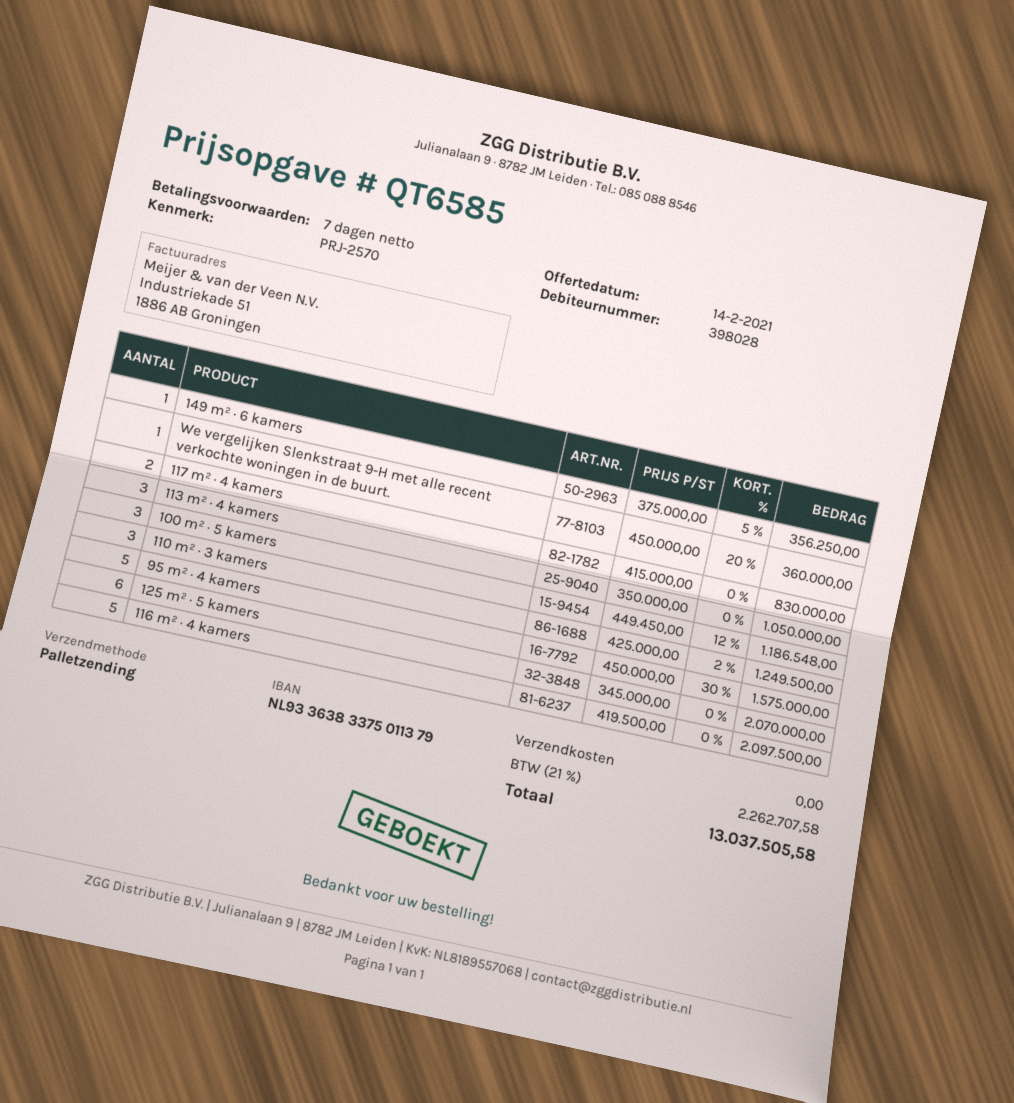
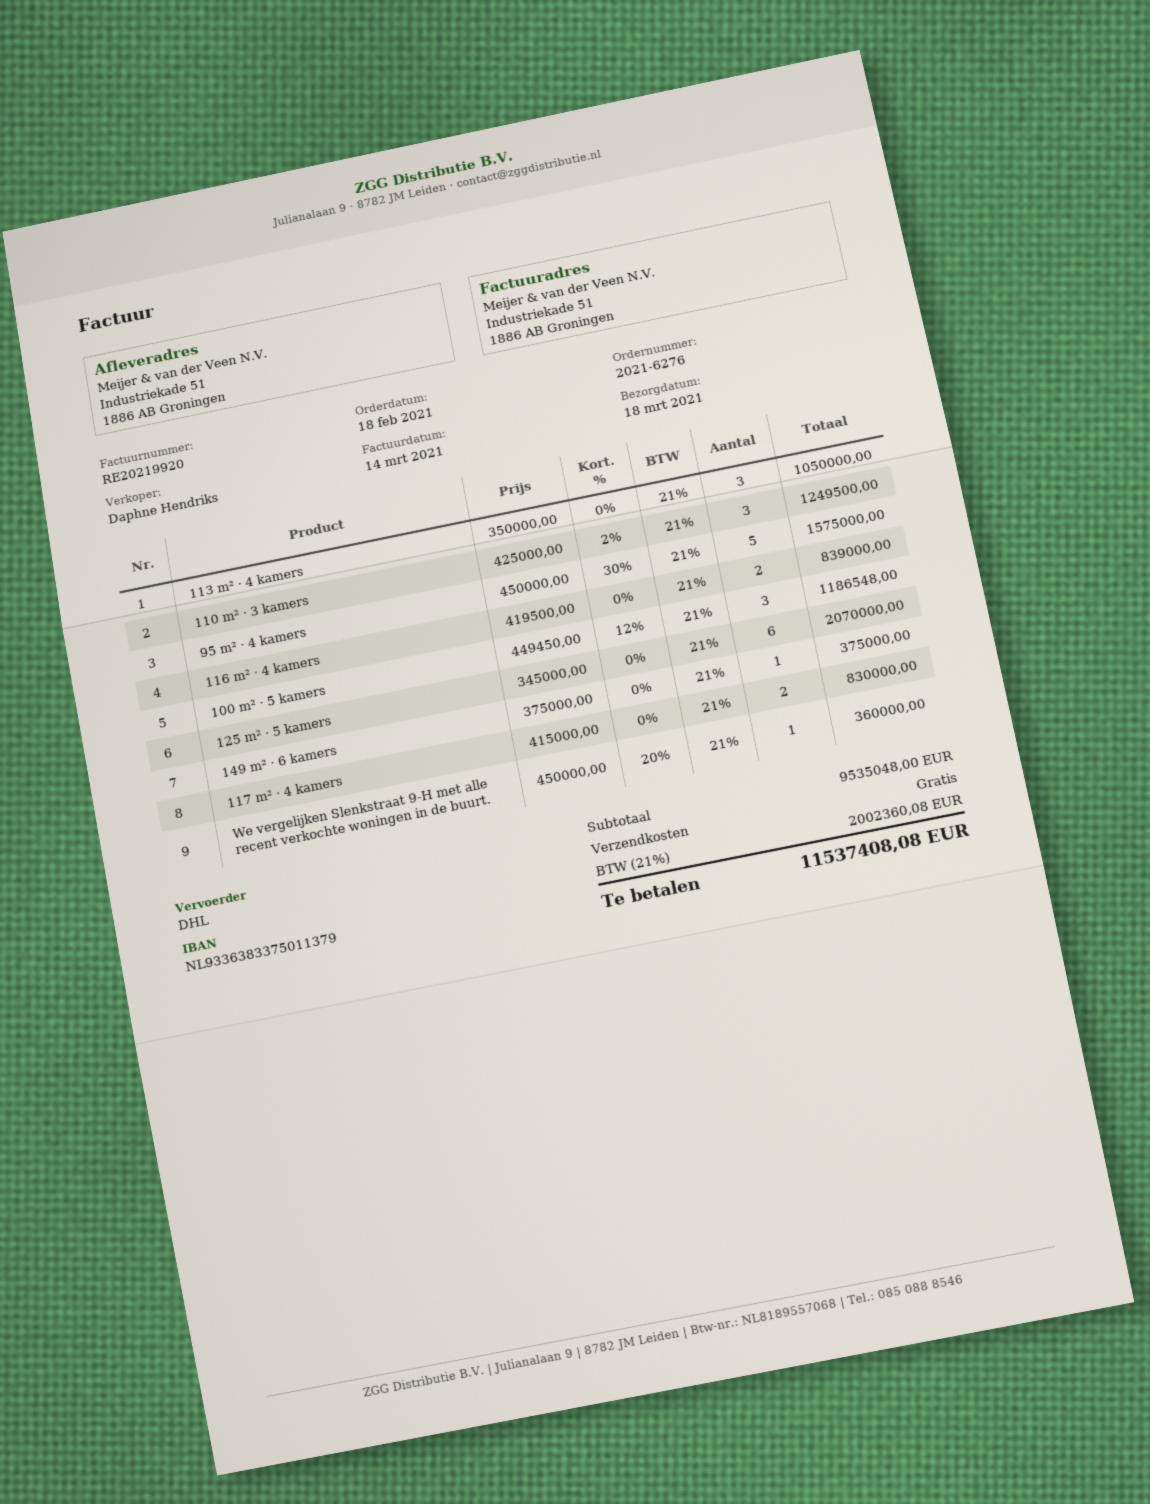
shipping method: pallet freight -> DHL
149 m² · 6 kamers: 1 x 375000.00 - 5% = 356250.00 -> 1 x 375000.00 = 375000.00
116 m² · 4 kamers: 5 x 419500.00 = 2097500.00 -> 2 x 419500.00 = 839000.00
tax: 21% = 2262707.58 -> 21% = 2002360.08
total: 13037505.58 -> 11537408.08

